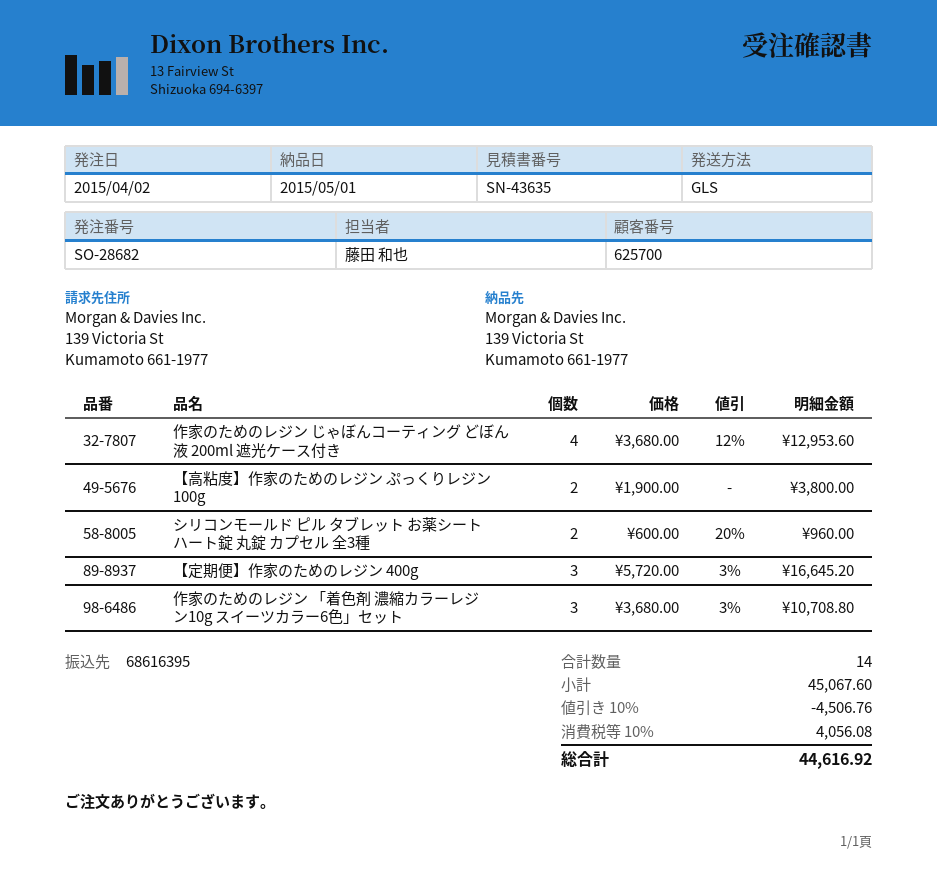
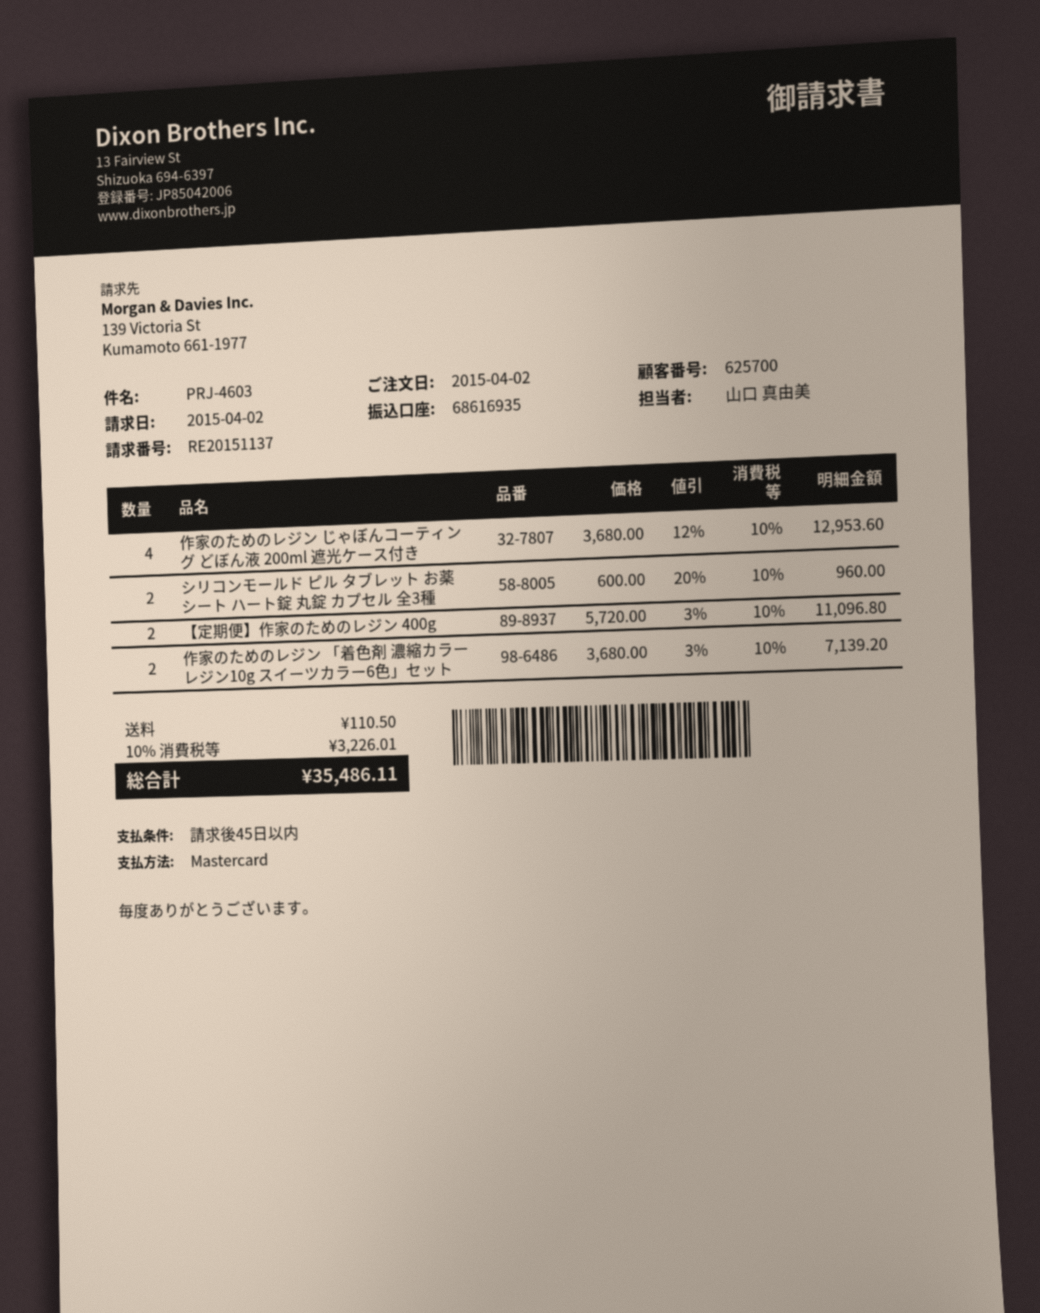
sales rep: 藤田 和也 -> 山口 真由美
bank account: 68616395 -> 68616935
【高粘度】作家のためのレジン ぷっくりレジン 100g: 2 x 1900.00 = 3800.00 -> none
【定期便】作家のためのレジン 400g: 3 x 5720.00 - 3% = 16645.20 -> 2 x 5720.00 - 3% = 11096.80
作家のためのレジン 「着色剤 濃縮カラーレジン10g スイーツカラー6色」セット: 3 x 3680.00 - 3% = 10708.80 -> 2 x 3680.00 - 3% = 7139.20
discount: 10% = 4506.76 -> none
shipping: none -> 110.50
tax: 10% = 4056.08 -> 10% = 3226.01
total: 44616.92 -> 35486.11

